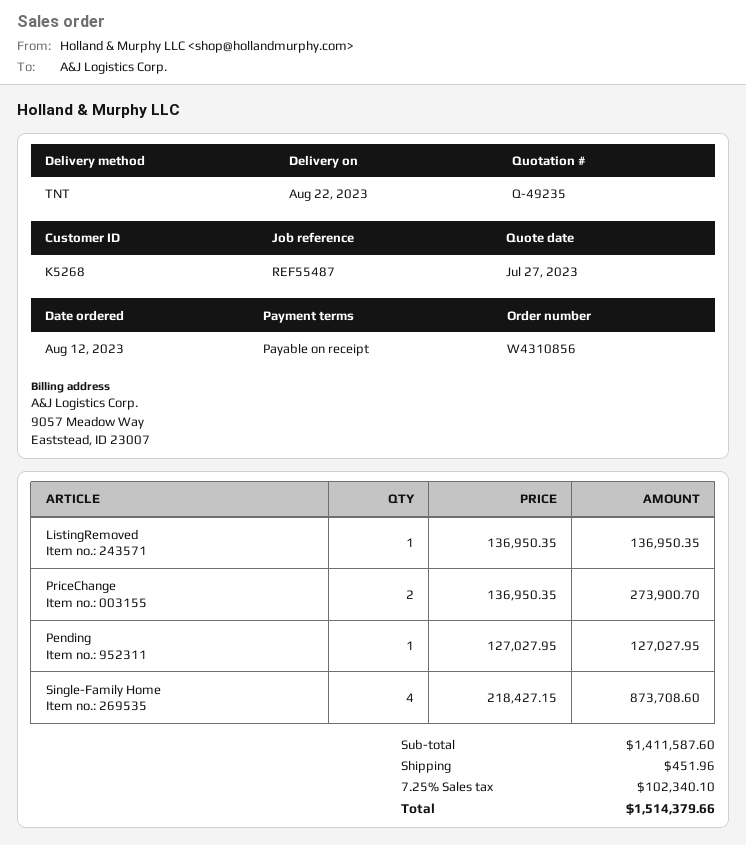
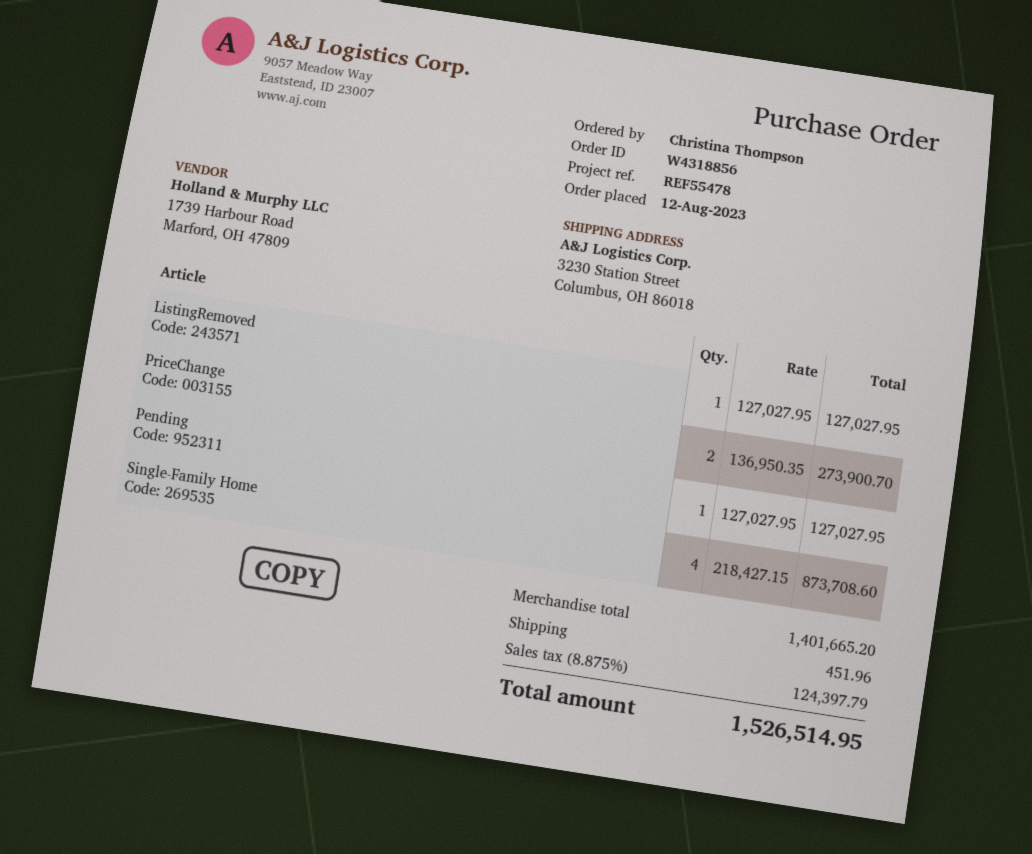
order number: W4310856 -> W4318856
reference: REF55487 -> REF55478
ListingRemoved: 1 x 136950.35 = 136950.35 -> 1 x 127027.95 = 127027.95
subtotal: 1411587.60 -> 1401665.20
tax: 7.25% = 102340.10 -> 8.875% = 124397.79
total: 1514379.66 -> 1526514.95

